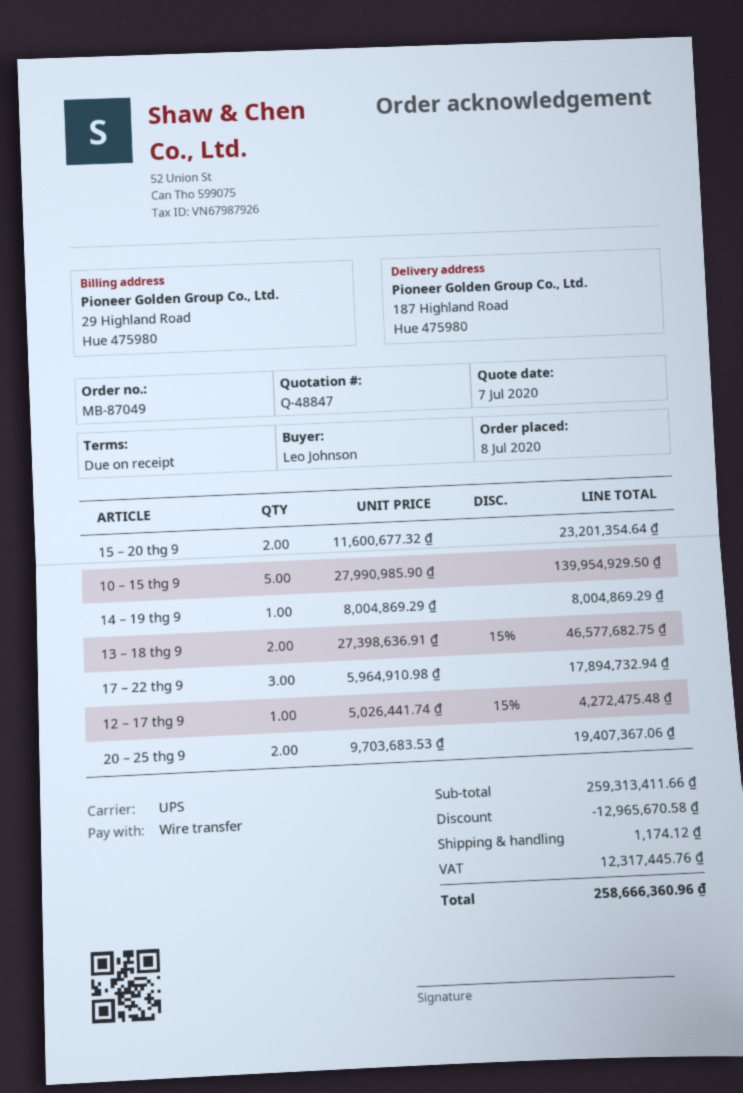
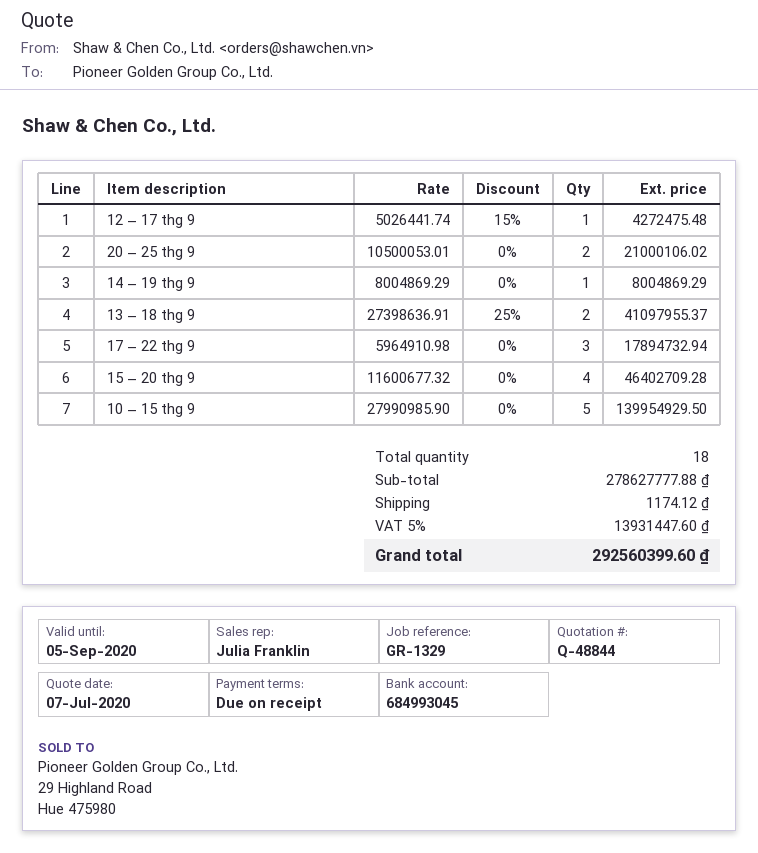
quote number: Q-48847 -> Q-48844
15 – 20 thg 9: 2 x 11600677.32 = 23201354.64 -> 4 x 11600677.32 = 46402709.28
13 – 18 thg 9: 2 x 27398636.91 - 15% = 46577682.75 -> 2 x 27398636.91 - 25% = 41097955.37
20 – 25 thg 9: 2 x 9703683.53 = 19407367.06 -> 2 x 10500053.01 = 21000106.02
subtotal: 259313411.66 -> 278627777.88
discount: 12965670.58 -> none
tax: 12317445.76 -> 13931447.60
total: 258666360.96 -> 292560399.60

